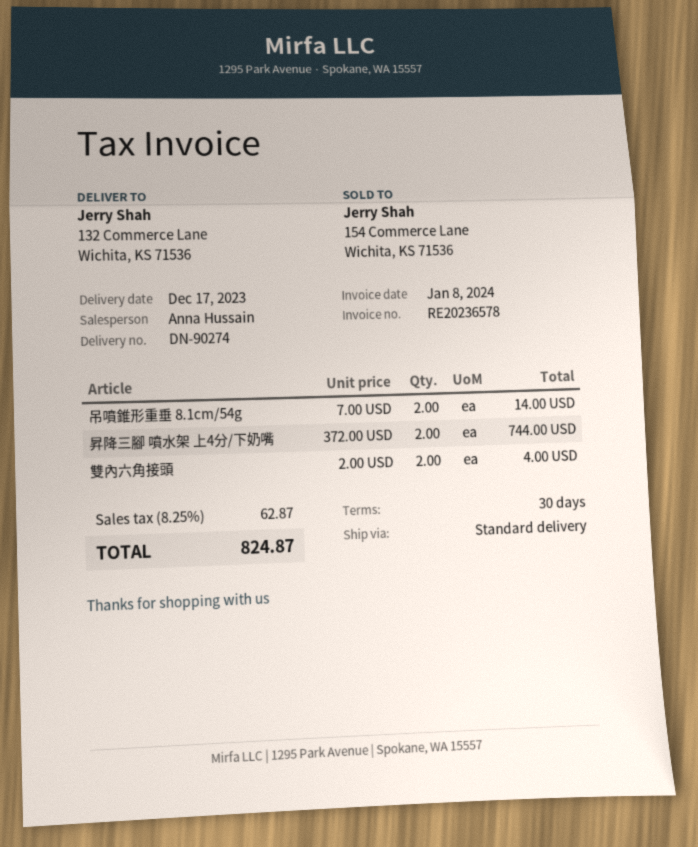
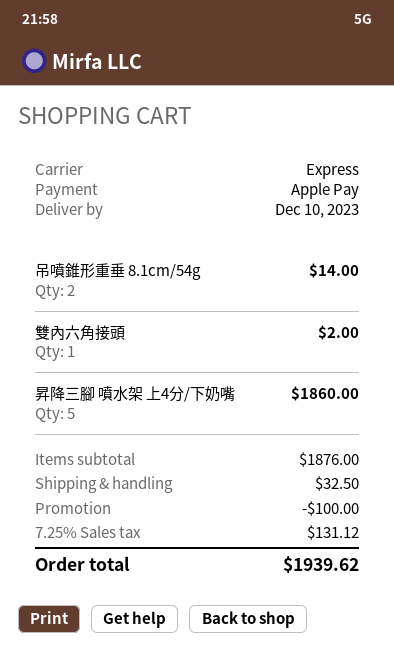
delivery date: 2023-12-17 -> 2023-12-10
shipping method: standard -> express
昇降三腳 噴水架 上4分/下奶嘴: 2 for 744.00 -> 5 for 1860.00
雙內六角接頭: 2 for 4.00 -> 1 for 2.00
discount: none -> 100.00
shipping: none -> 32.50
tax: 8.25% = 62.87 -> 7.25% = 131.12
total: 824.87 -> 1939.62

